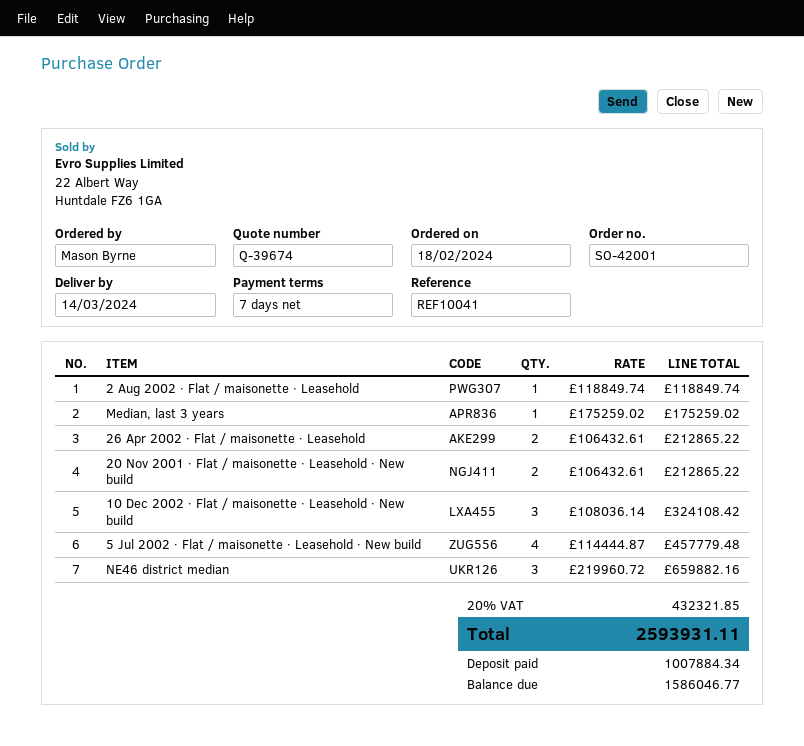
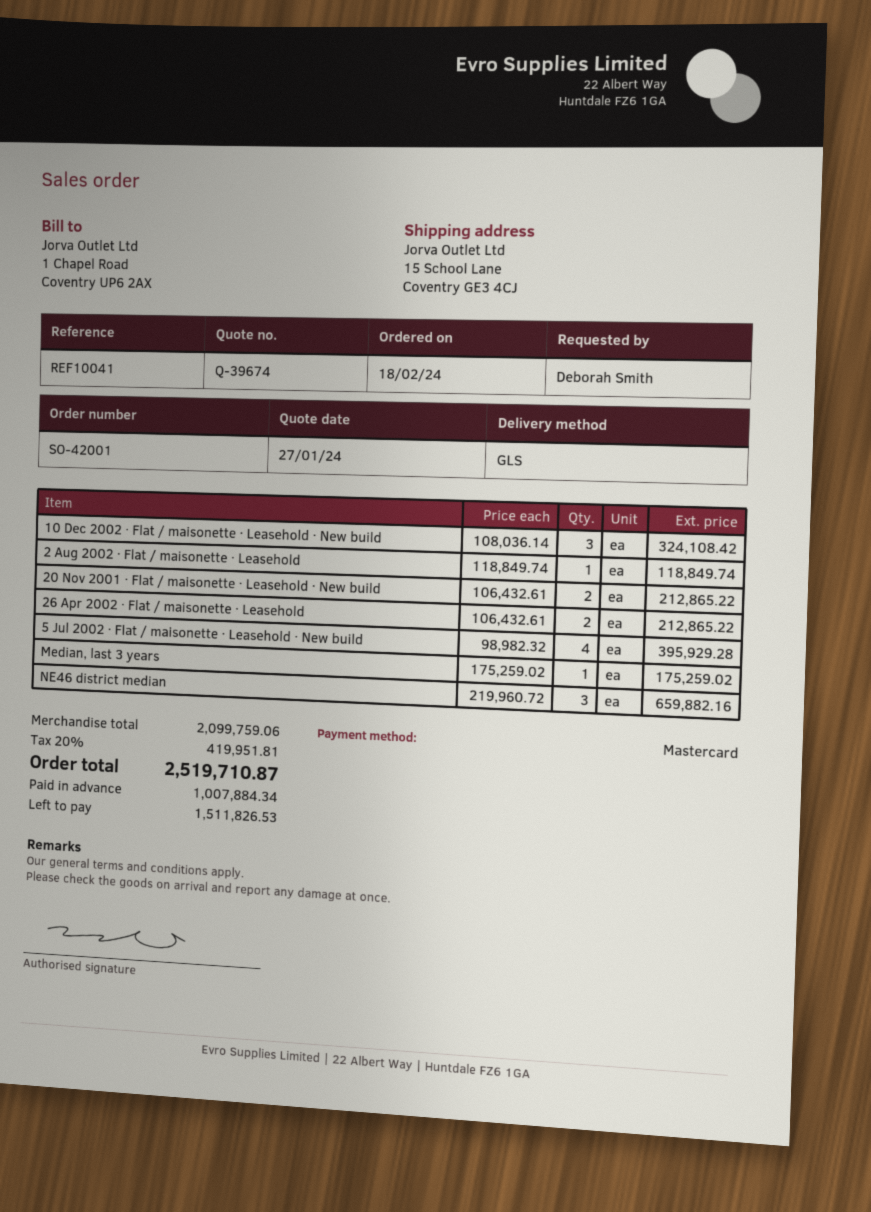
ordered by: Mason Byrne -> Deborah Smith
5 Jul 2002 · Flat / maisonette · Leasehold · New build: 4 x 114444.87 = 457779.48 -> 4 x 98982.32 = 395929.28
tax: 20% = 432321.85 -> 20% = 419951.81
total: 2593931.11 -> 2519710.87
balance: 1586046.77 -> 1511826.53

